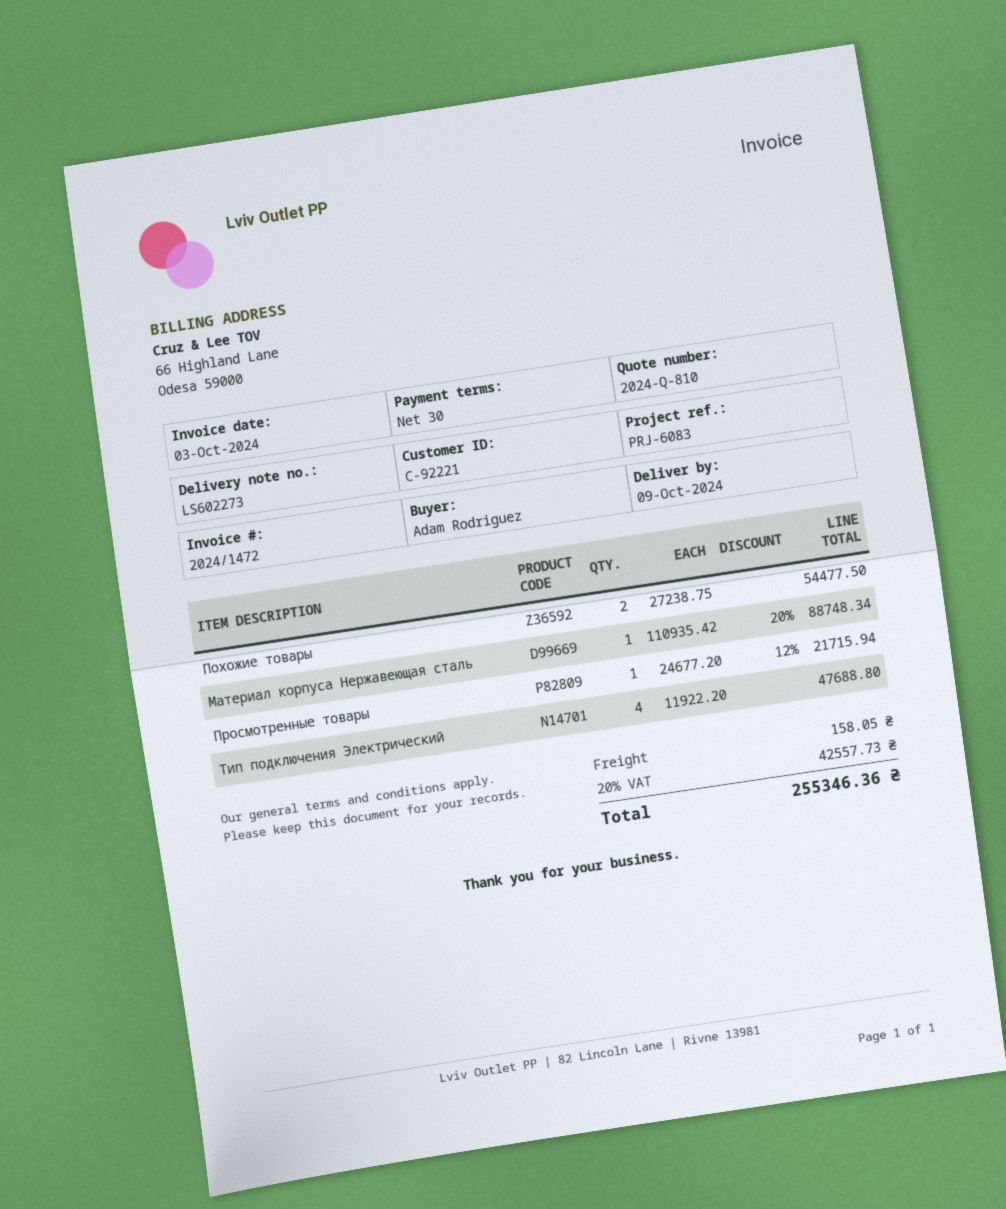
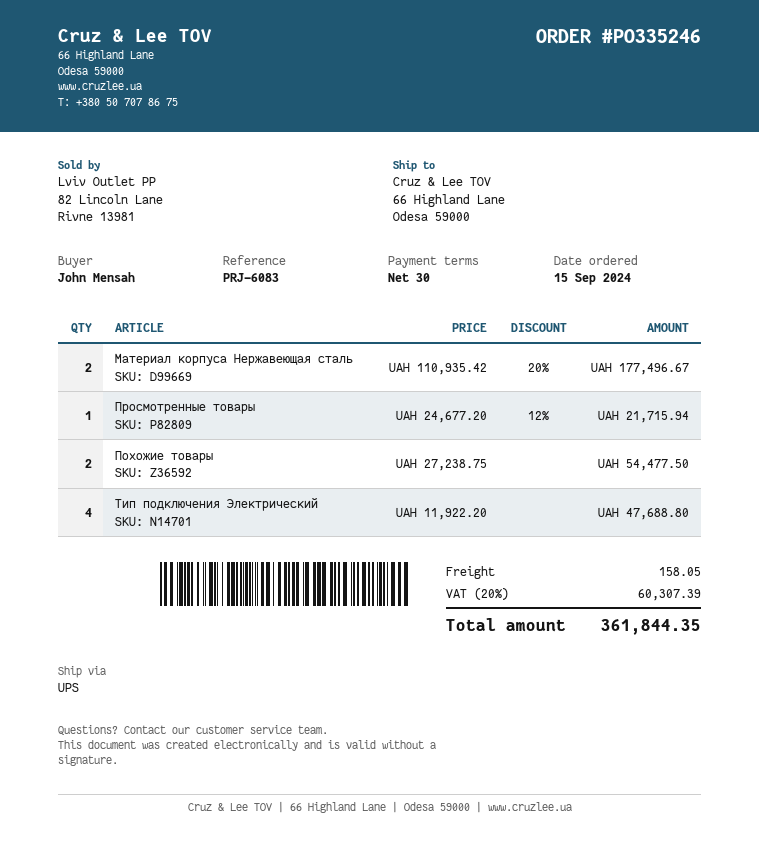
ordered by: Adam Rodriguez -> John Mensah
Материал корпуса Нержавеющая сталь: 1 x 110935.42 - 20% = 88748.34 -> 2 x 110935.42 - 20% = 177496.67
tax: 20% = 42557.73 -> 20% = 60307.39
total: 255346.36 -> 361844.35

